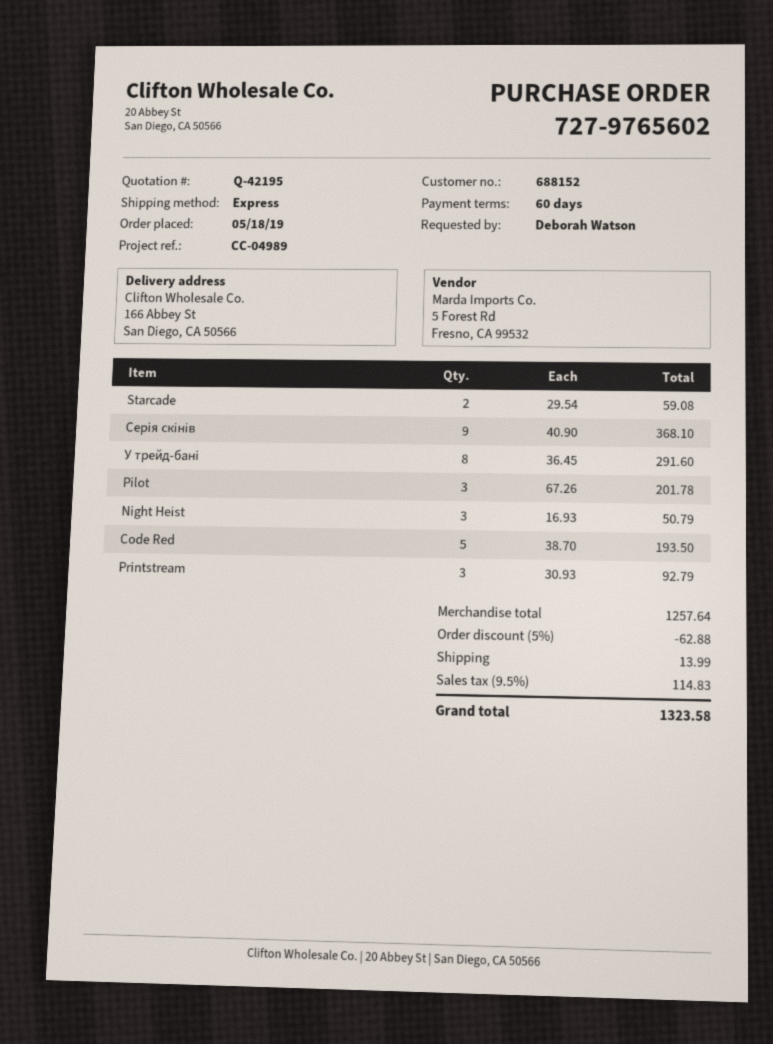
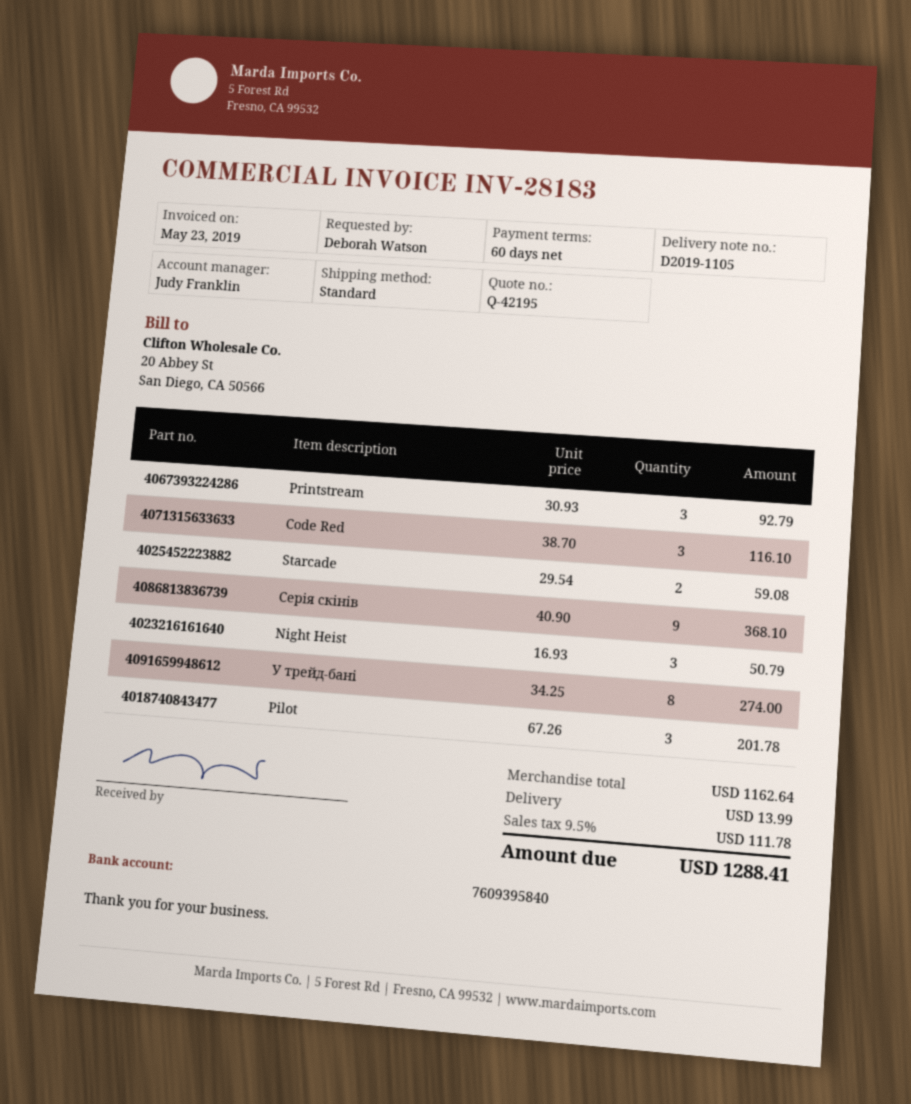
shipping method: express -> standard
У трейд-бані: 8 x 36.45 = 291.60 -> 8 x 34.25 = 274.00
Code Red: 5 x 38.70 = 193.50 -> 3 x 38.70 = 116.10
subtotal: 1257.64 -> 1162.64
discount: 5% = 62.88 -> none
tax: 9.5% = 114.83 -> 9.5% = 111.78
total: 1323.58 -> 1288.41

